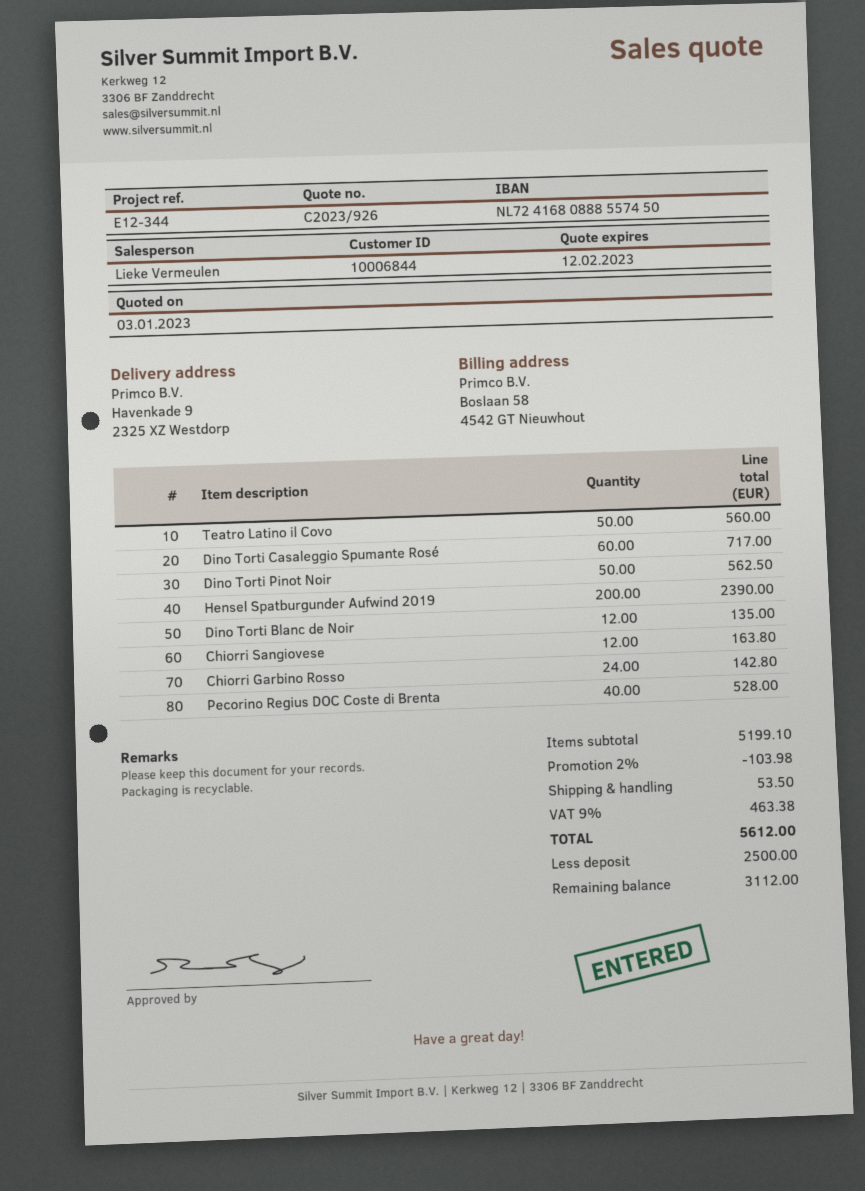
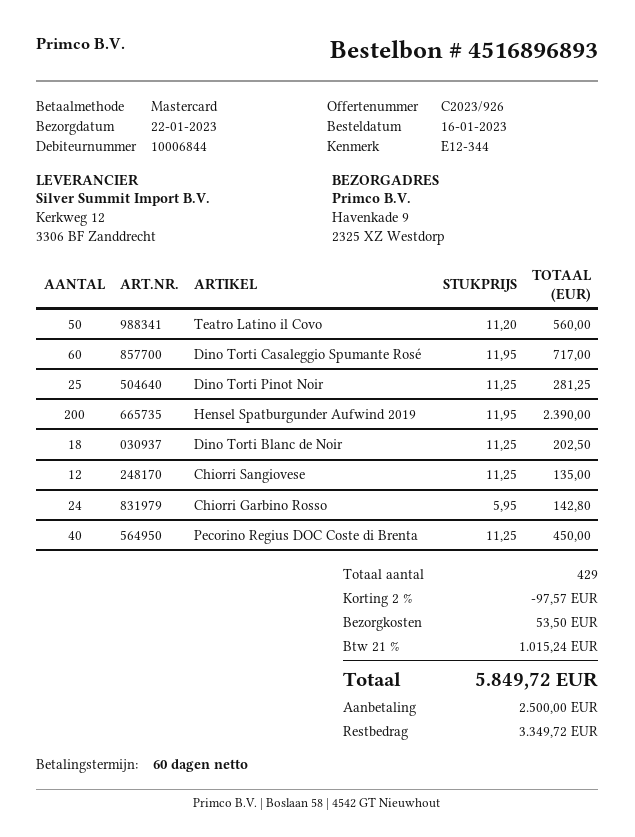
Dino Torti Pinot Noir: 50 for 562.50 -> 25 for 281.25
Dino Torti Blanc de Noir: 12 for 135.00 -> 18 for 202.50
Chiorri Sangiovese: 12 for 163.80 -> 12 for 135.00
Pecorino Regius DOC Coste di Brenta: 40 for 528.00 -> 40 for 450.00
discount: 2% = 103.98 -> 2% = 97.57
tax: 9% = 463.38 -> 21% = 1015.24
total: 5612.00 -> 5849.72
balance: 3112.00 -> 3349.72

